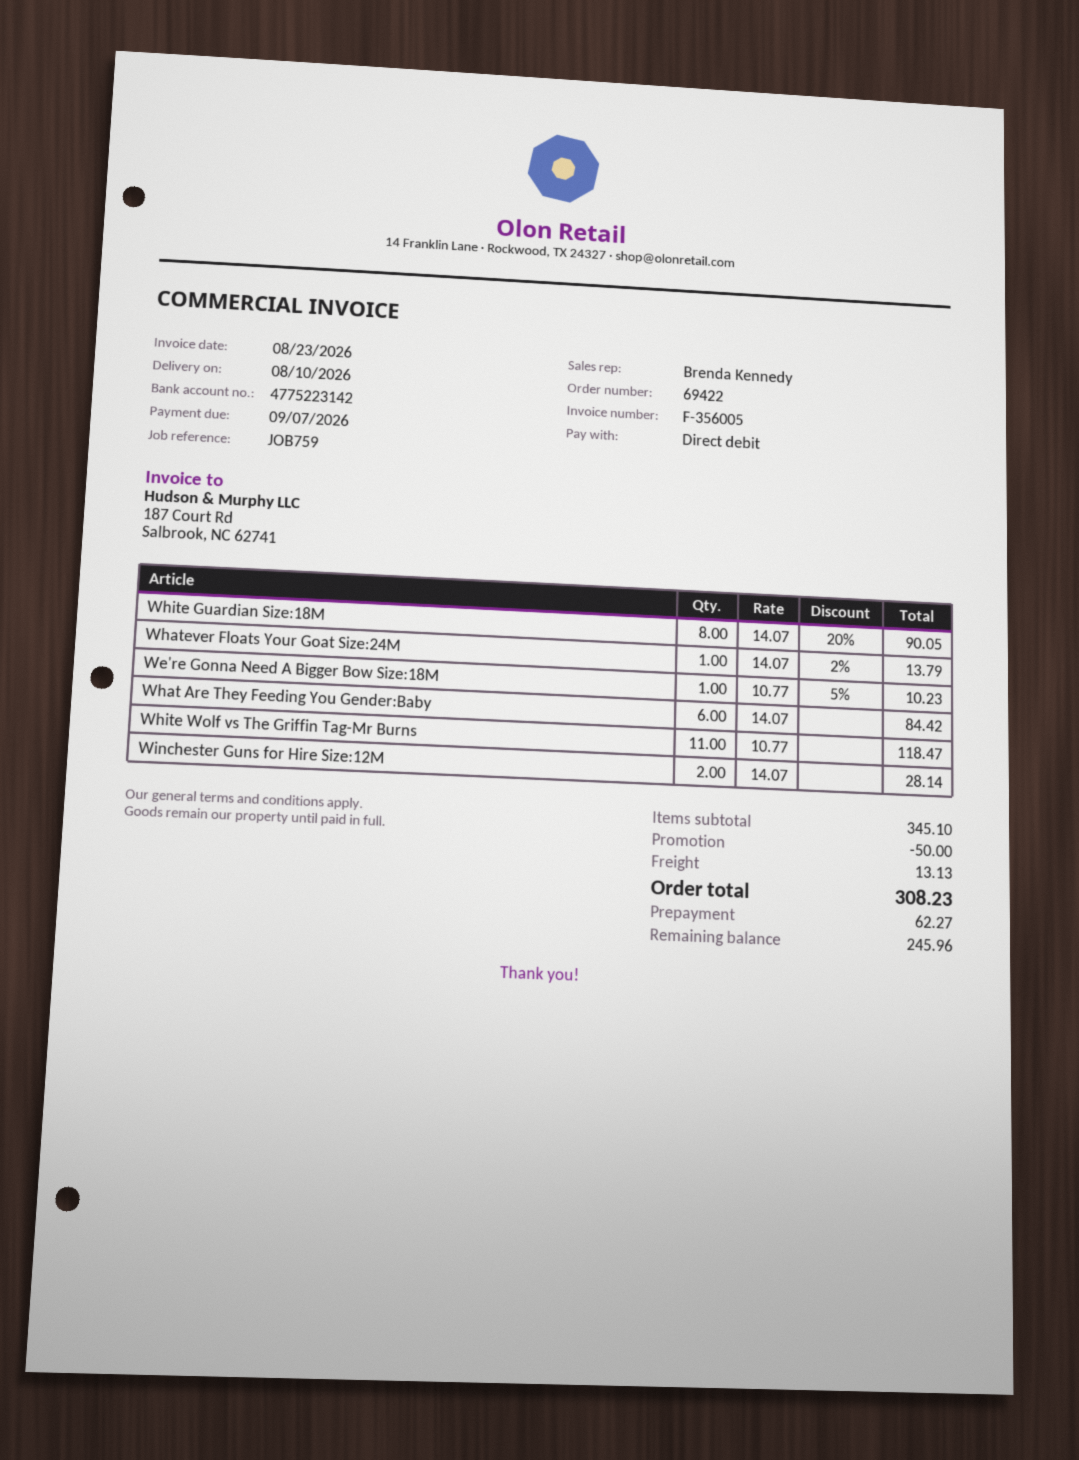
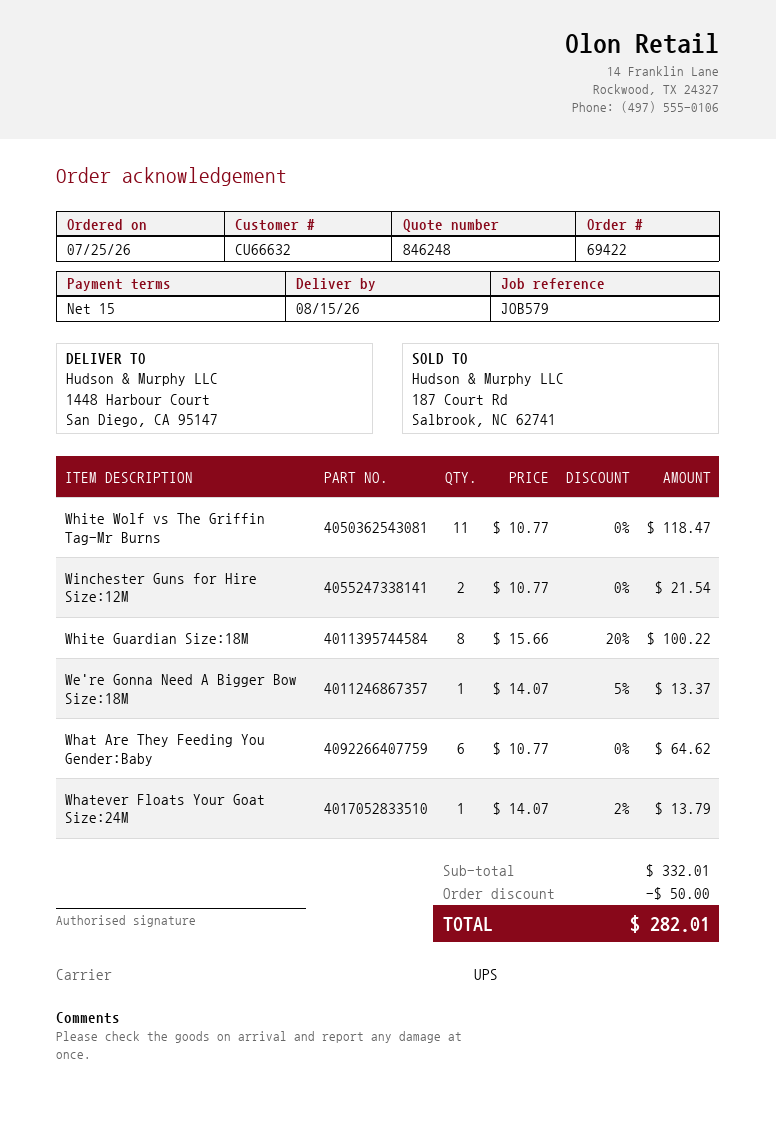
delivery date: 2026-08-10 -> 2026-08-15
reference: JOB759 -> JOB579
White Guardian Size:18M: 8 x 14.07 - 20% = 90.05 -> 8 x 15.66 - 20% = 100.22
We're Gonna Need A Bigger Bow Size:18M: 1 x 10.77 - 5% = 10.23 -> 1 x 14.07 - 5% = 13.37
What Are They Feeding You Gender:Baby: 6 x 14.07 = 84.42 -> 6 x 10.77 = 64.62
Winchester Guns for Hire Size:12M: 2 x 14.07 = 28.14 -> 2 x 10.77 = 21.54
subtotal: 345.10 -> 332.01
shipping: 13.13 -> none
total: 308.23 -> 282.01

